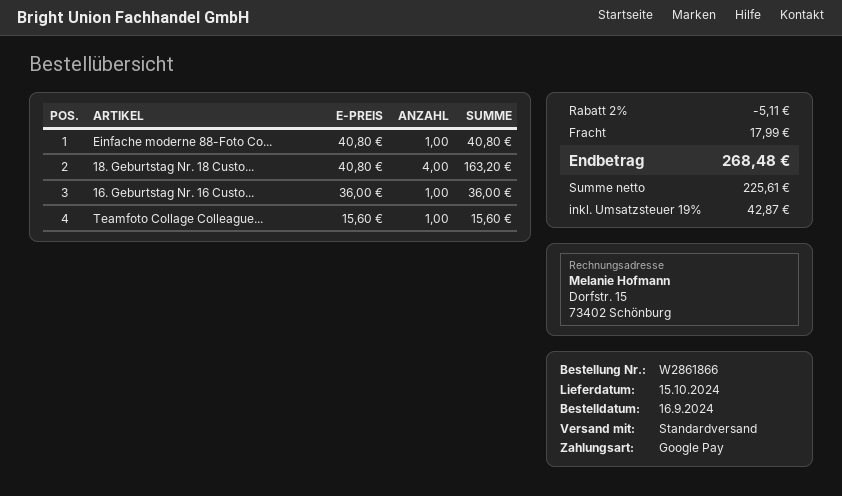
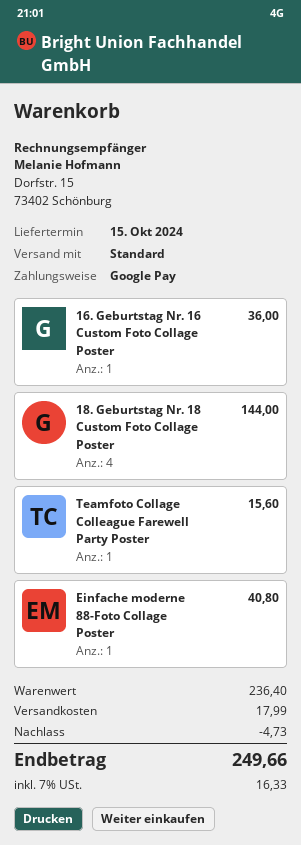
18. Geburtstag Nr. 18 Custo...: 4 for 163.20 -> 4 for 144.00
discount: 5.11 -> 4.73
tax: 19% = 42.87 -> 7% = 16.33
total: 268.48 -> 249.66

